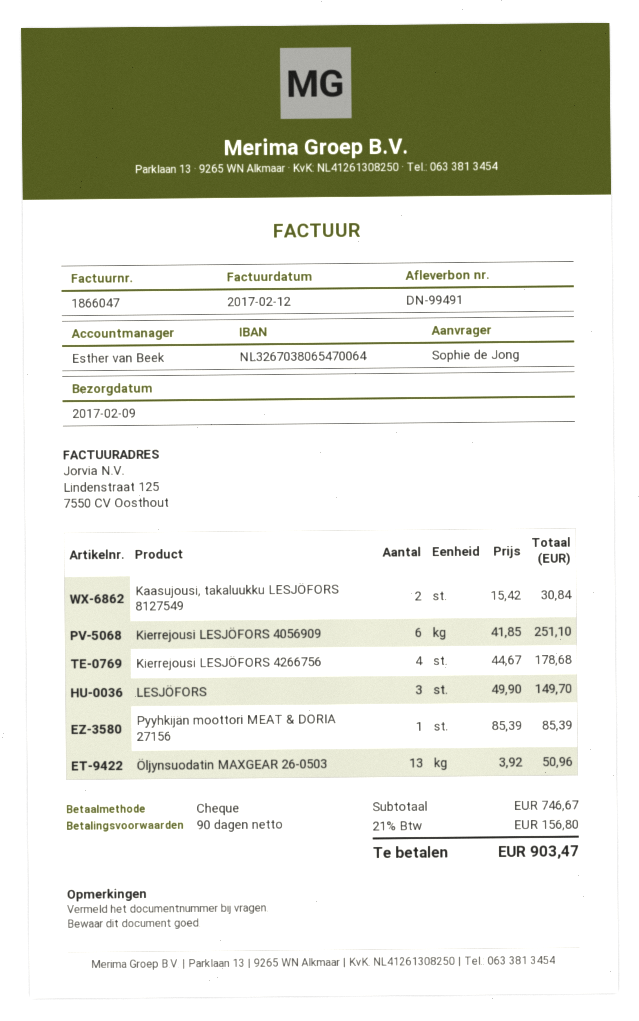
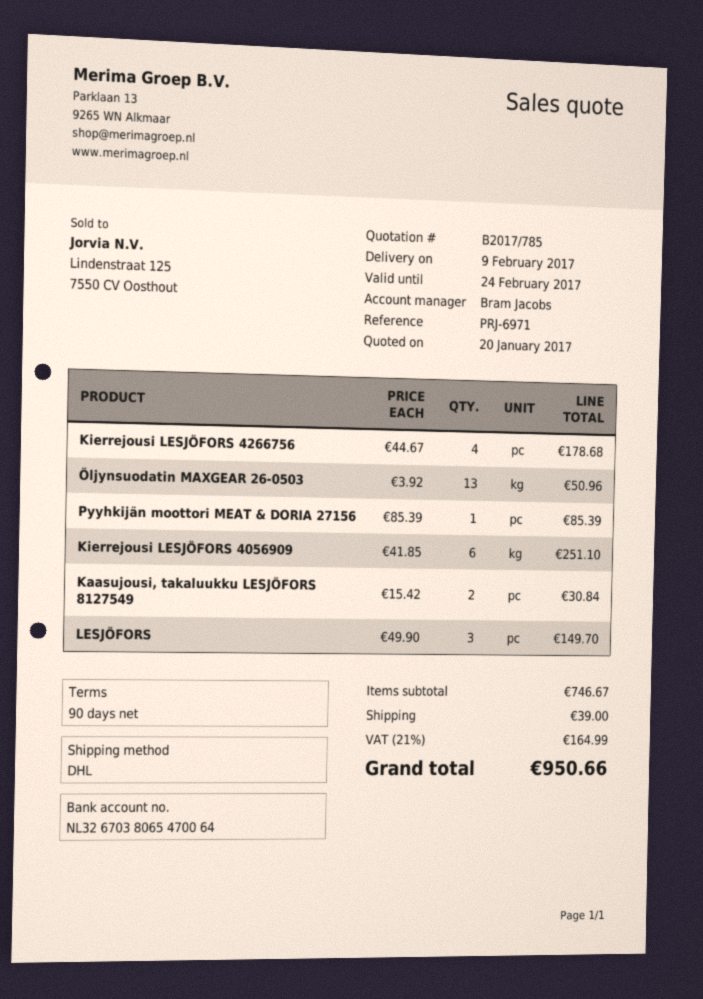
sales rep: Esther van Beek -> Bram Jacobs
shipping: none -> 39.00
tax: 21% = 156.80 -> 21% = 164.99
total: 903.47 -> 950.66

